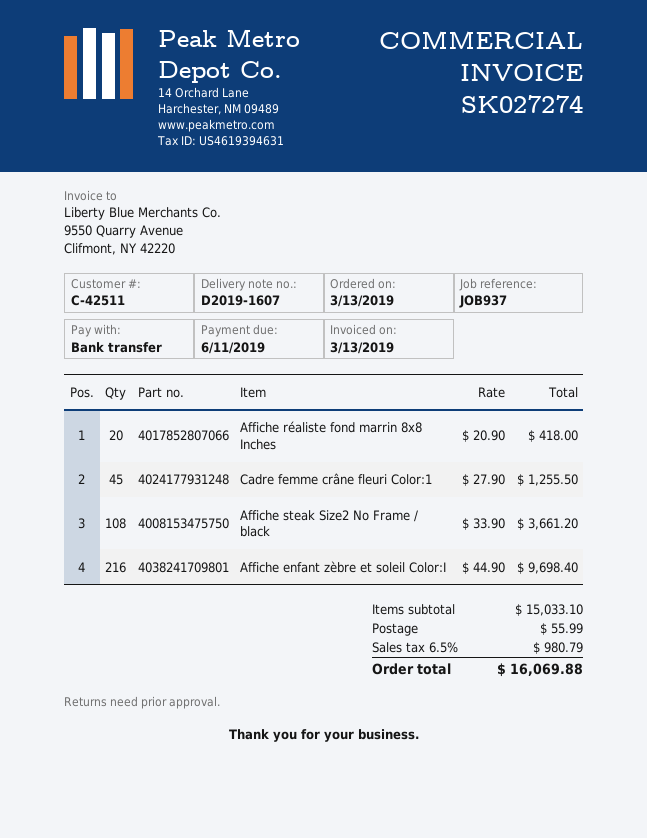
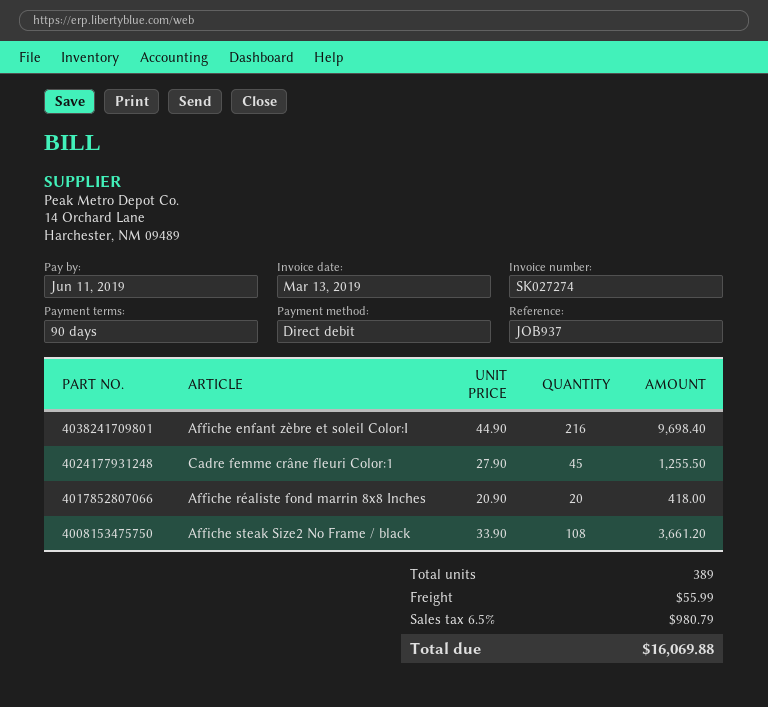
payment method: bank transfer -> direct debit

